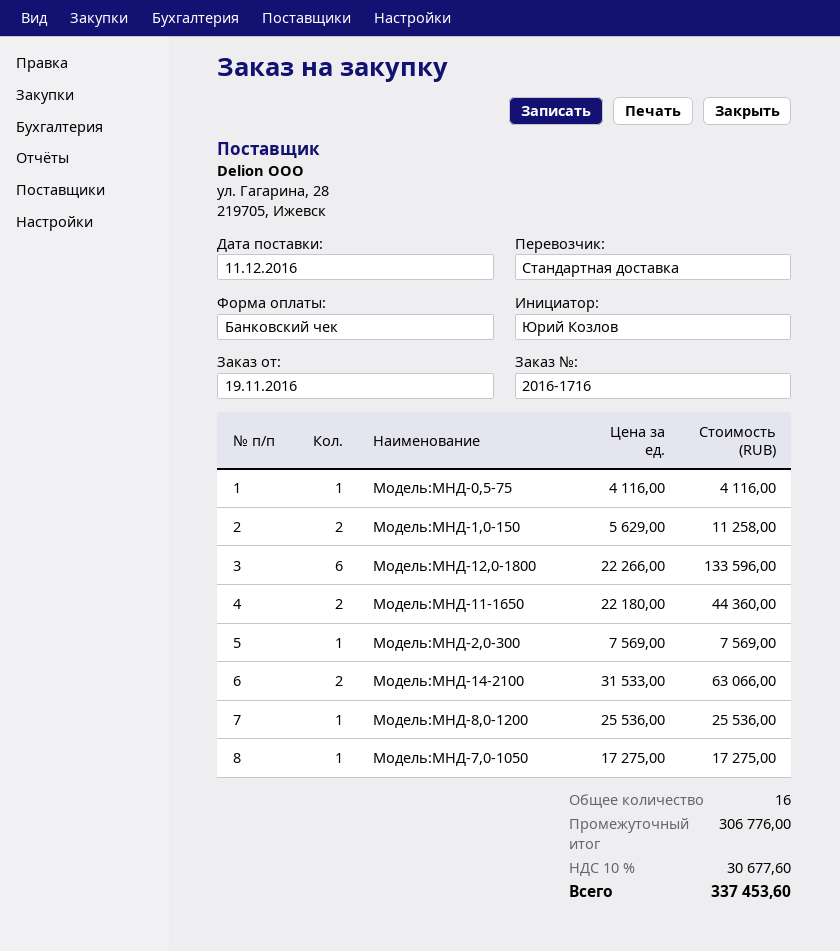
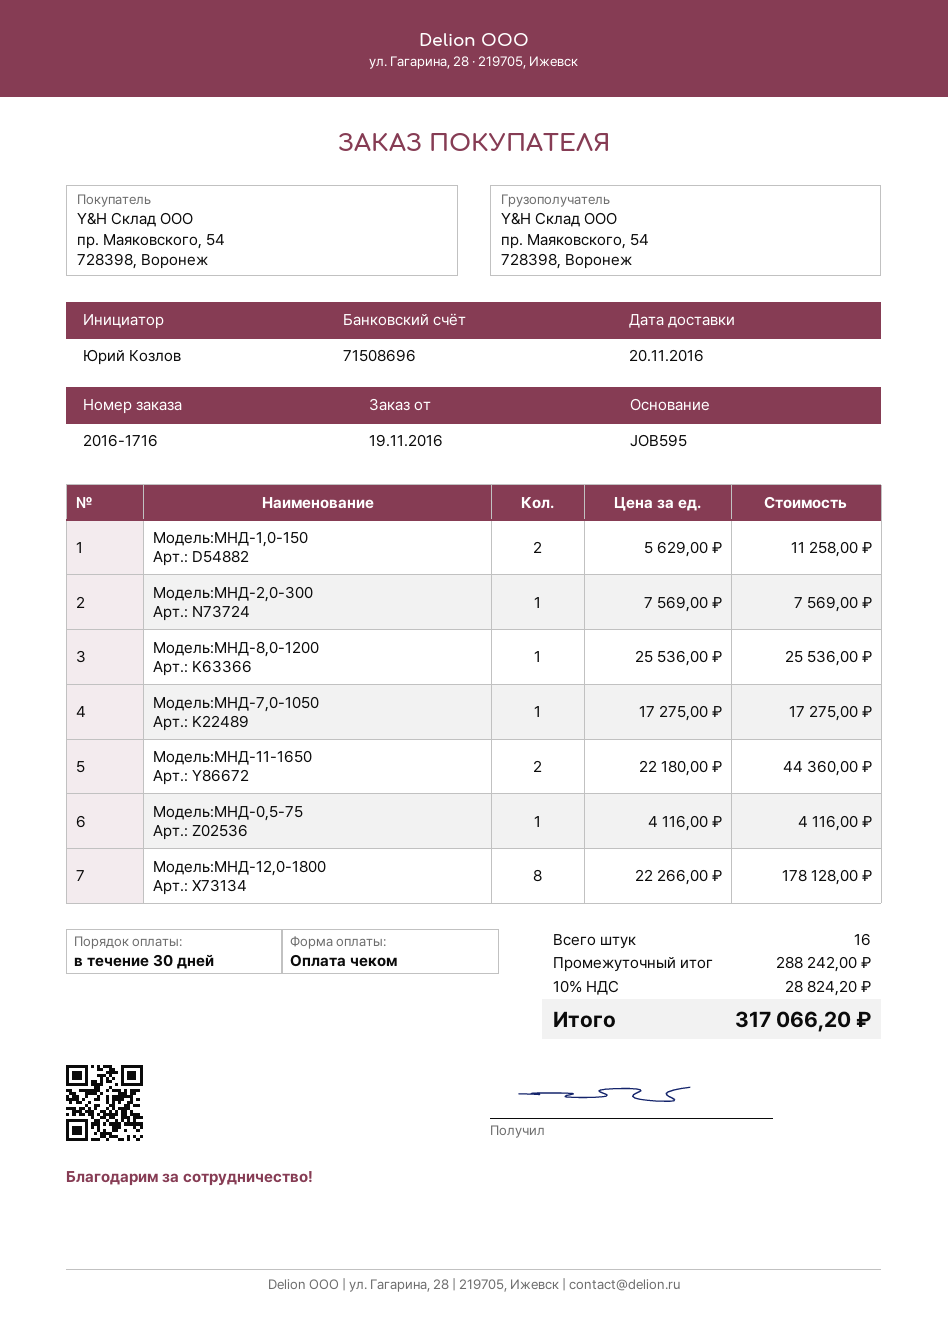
delivery date: 2016-12-11 -> 2016-11-20
Модель:МНД-12,0-1800: 6 x 22266.00 = 133596.00 -> 8 x 22266.00 = 178128.00
Модель:МНД-14-2100: 2 x 31533.00 = 63066.00 -> none
subtotal: 306776.00 -> 288242.00
tax: 10% = 30677.60 -> 10% = 28824.20
total: 337453.60 -> 317066.20

